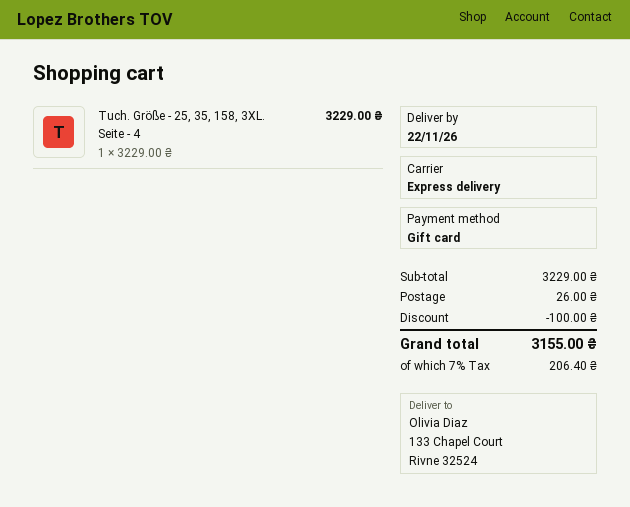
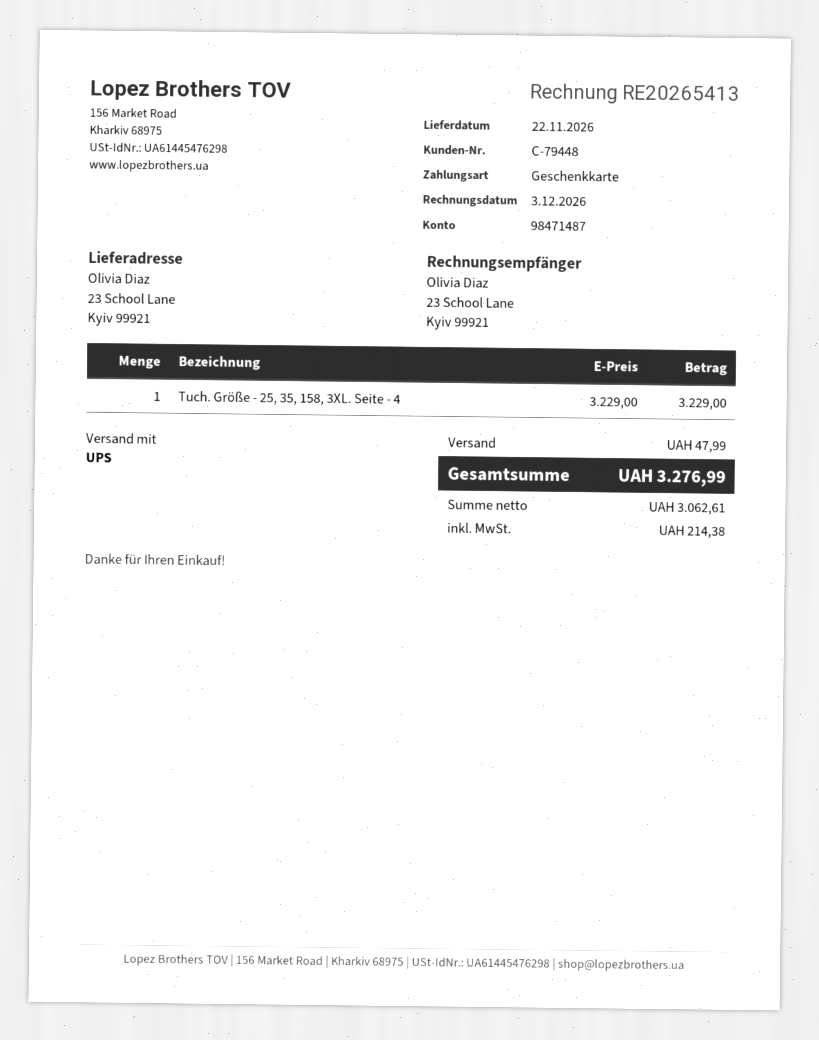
shipping method: express -> UPS
ship to: 133 Chapel Court, Rivne 32524 -> 23 School Lane, Kyiv 99921
discount: 100.00 -> none
shipping: 26.00 -> 47.99
tax: 206.40 -> 214.38
total: 3155.00 -> 3276.99

